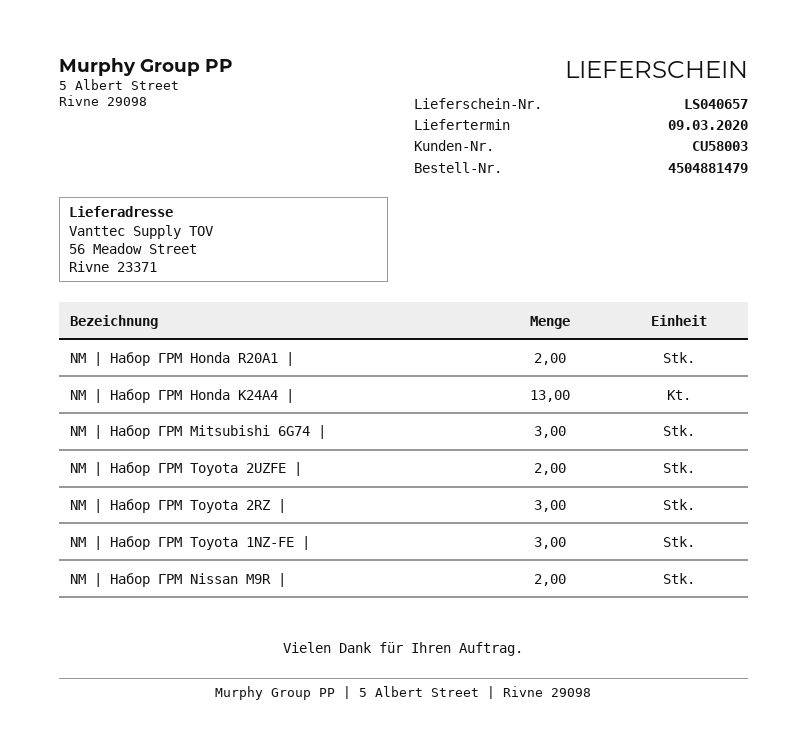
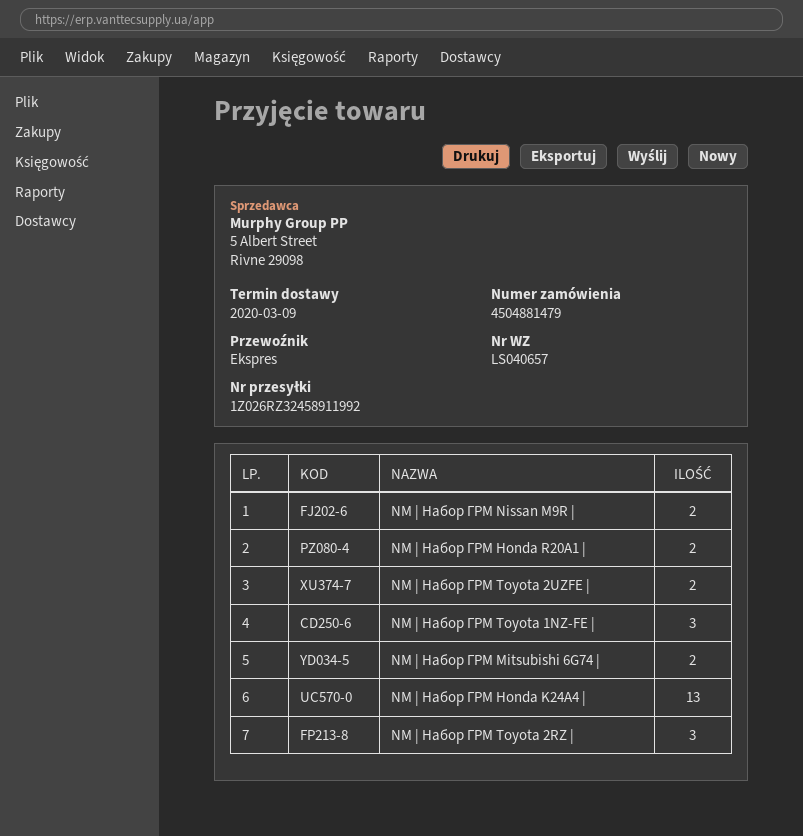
NM | Набор ГРМ Mitsubishi 6G74 |: 3 -> 2

